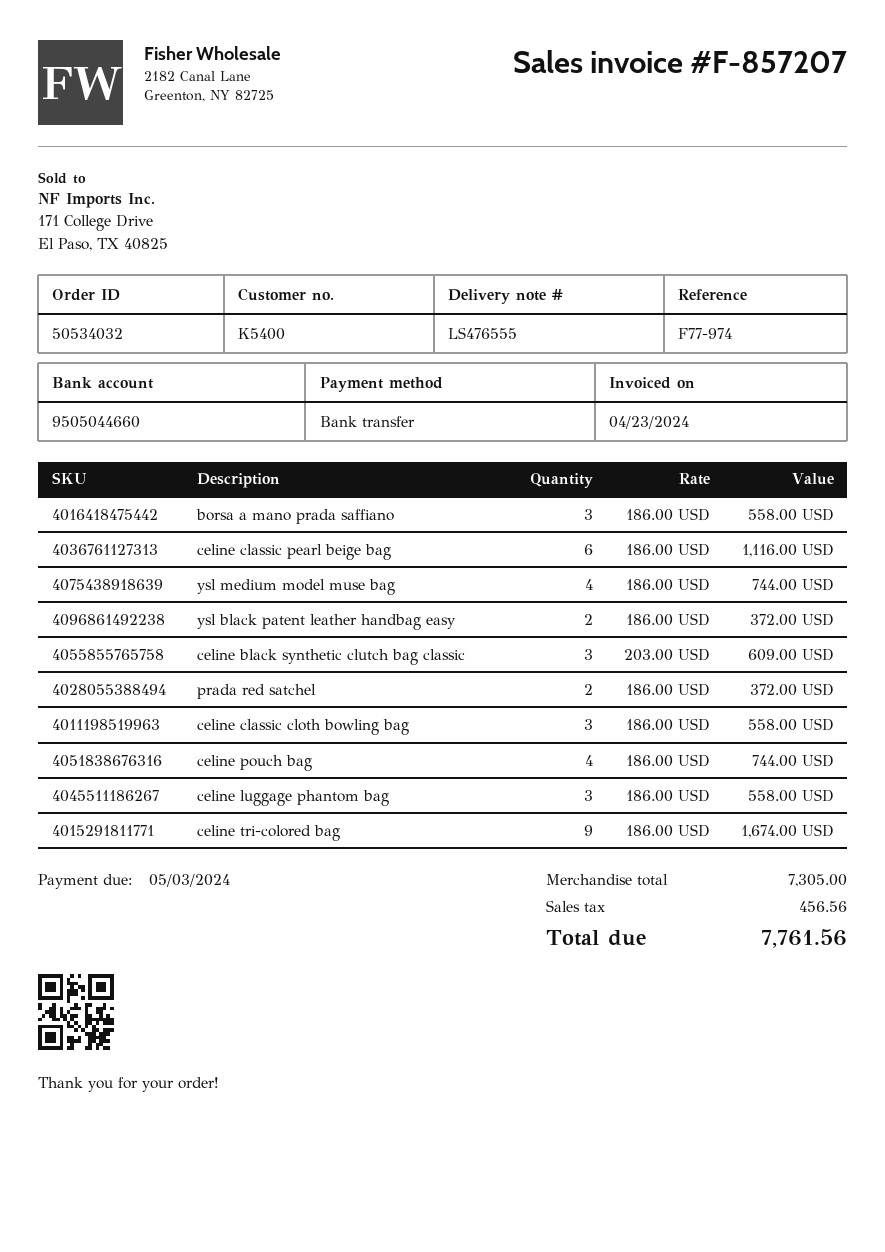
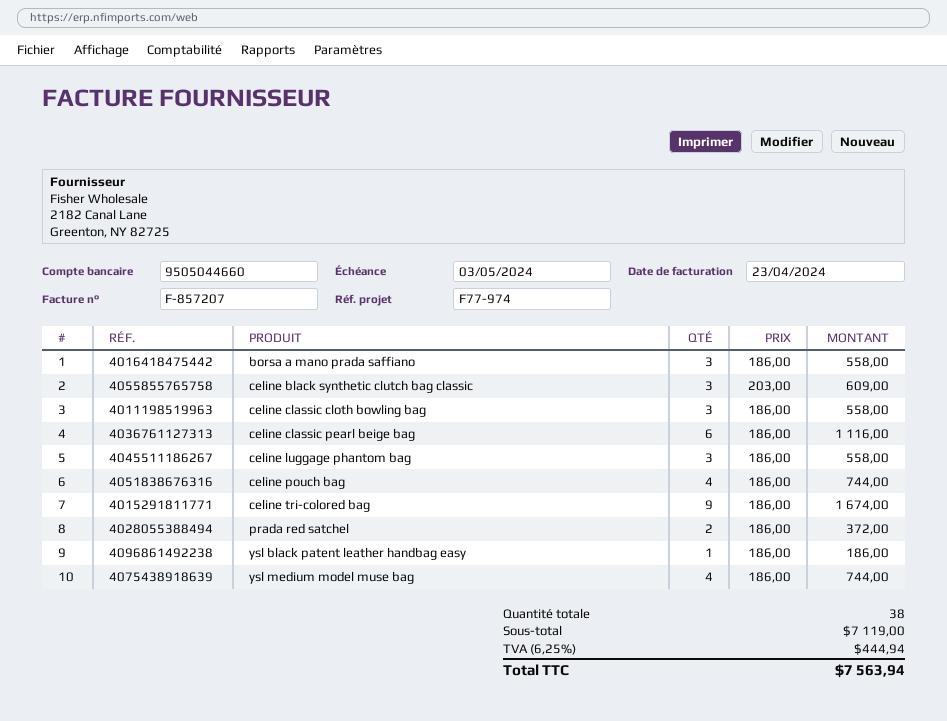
ysl black patent leather handbag easy: 2 x 186.00 = 372.00 -> 1 x 186.00 = 186.00
subtotal: 7305.00 -> 7119.00
tax: 456.56 -> 444.94
total: 7761.56 -> 7563.94

